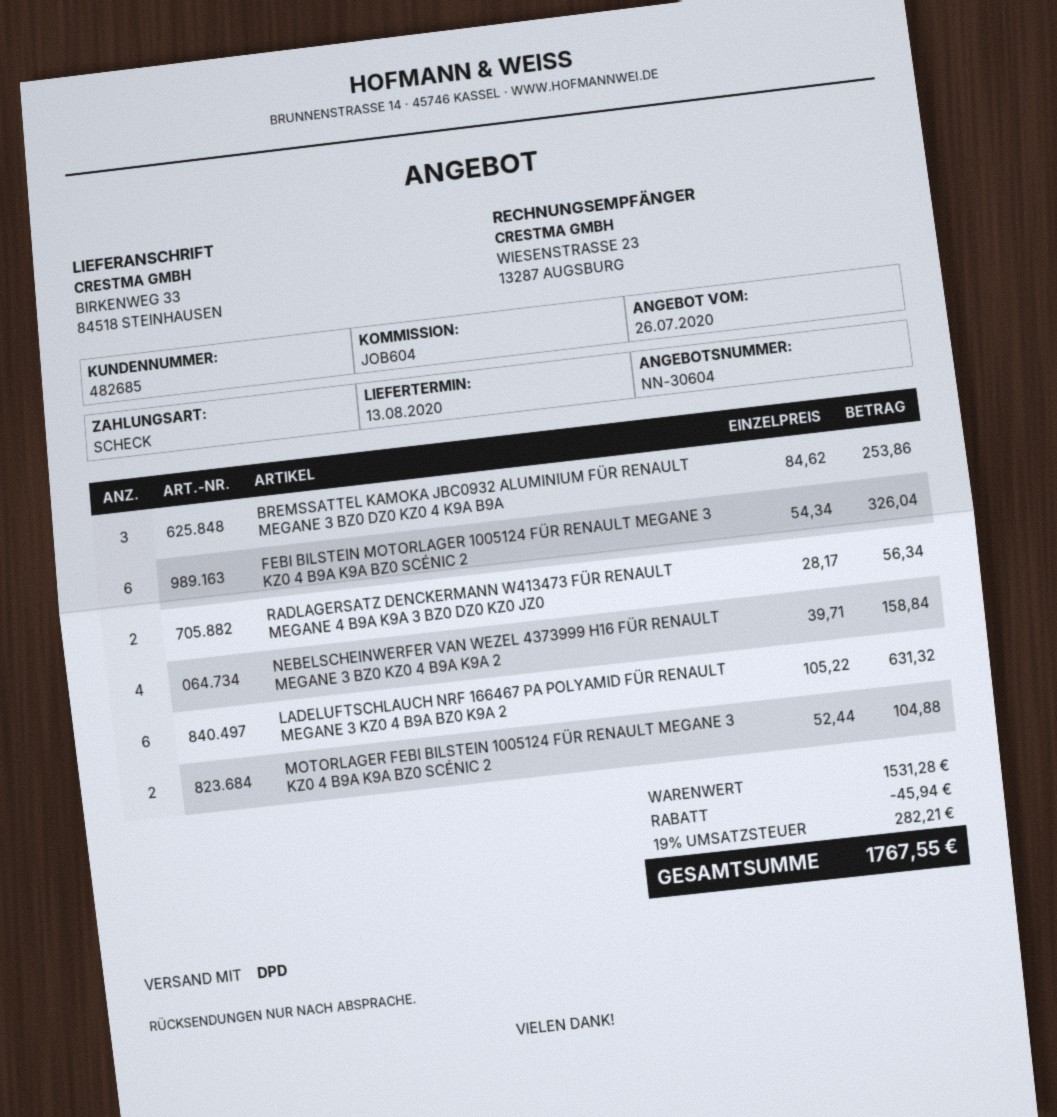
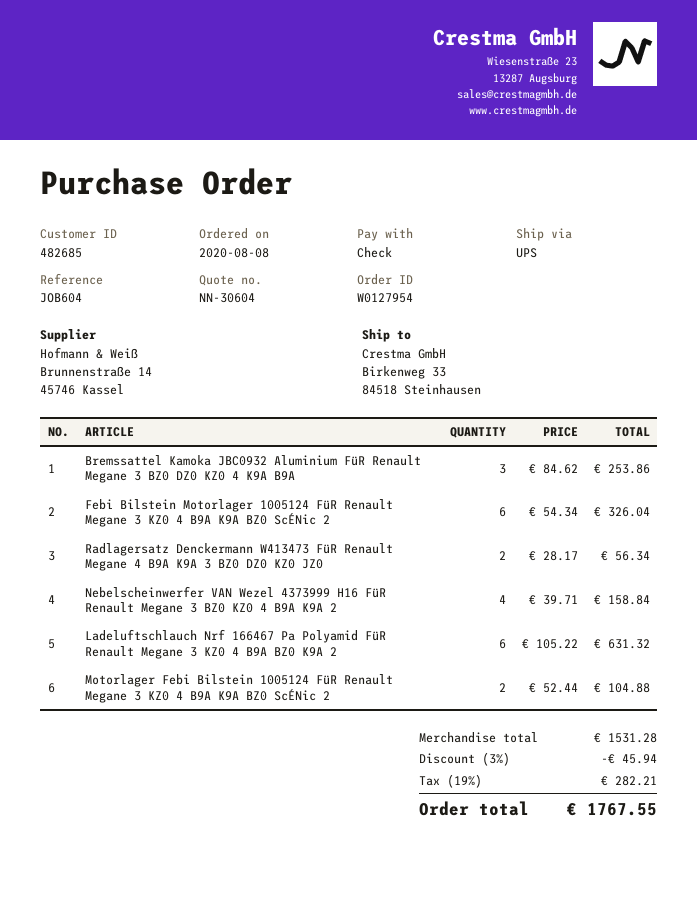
shipping method: DPD -> UPS

